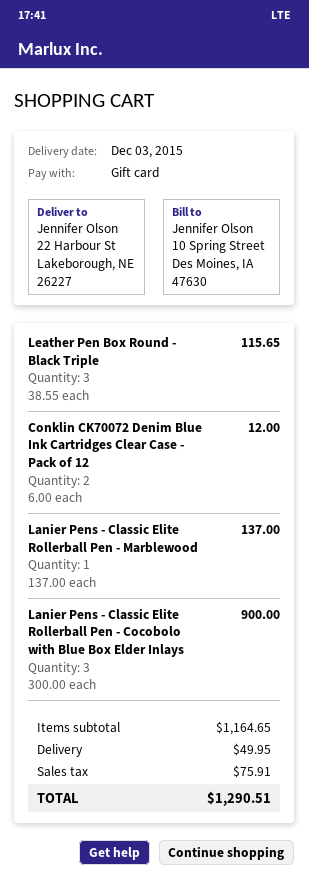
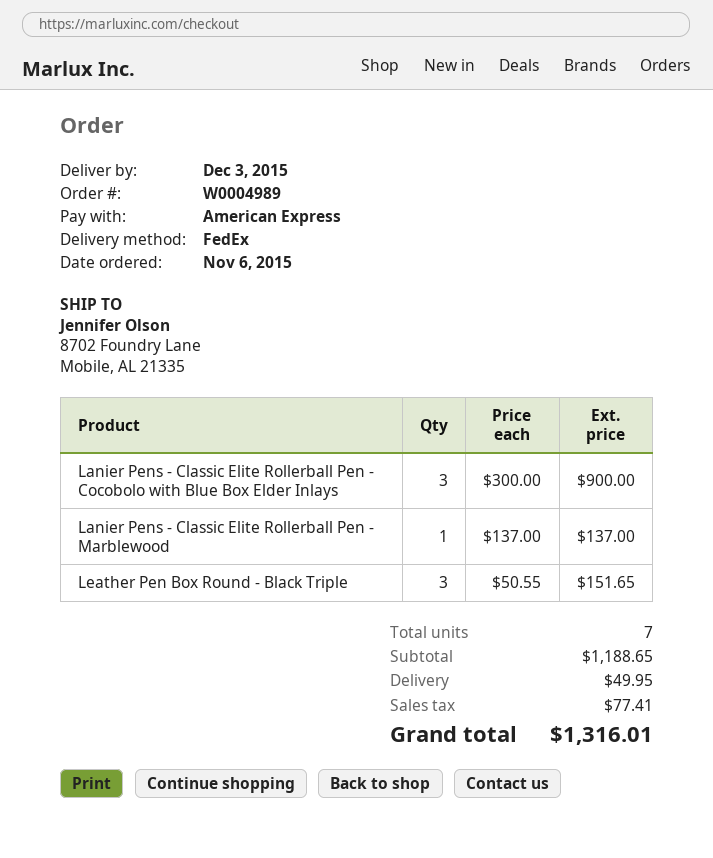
payment method: gift card -> American Express
ship to: 22 Harbour St, Lakeborough, NE 26227 -> 8702 Foundry Lane, Mobile, AL 21335
Leather Pen Box Round - Black Triple: 3 x 38.55 = 115.65 -> 3 x 50.55 = 151.65
Conklin CK70072 Denim Blue Ink Cartridges Clear Case - Pack of 12: 2 x 6.00 = 12.00 -> none
subtotal: 1164.65 -> 1188.65
tax: 75.91 -> 77.41
total: 1290.51 -> 1316.01

